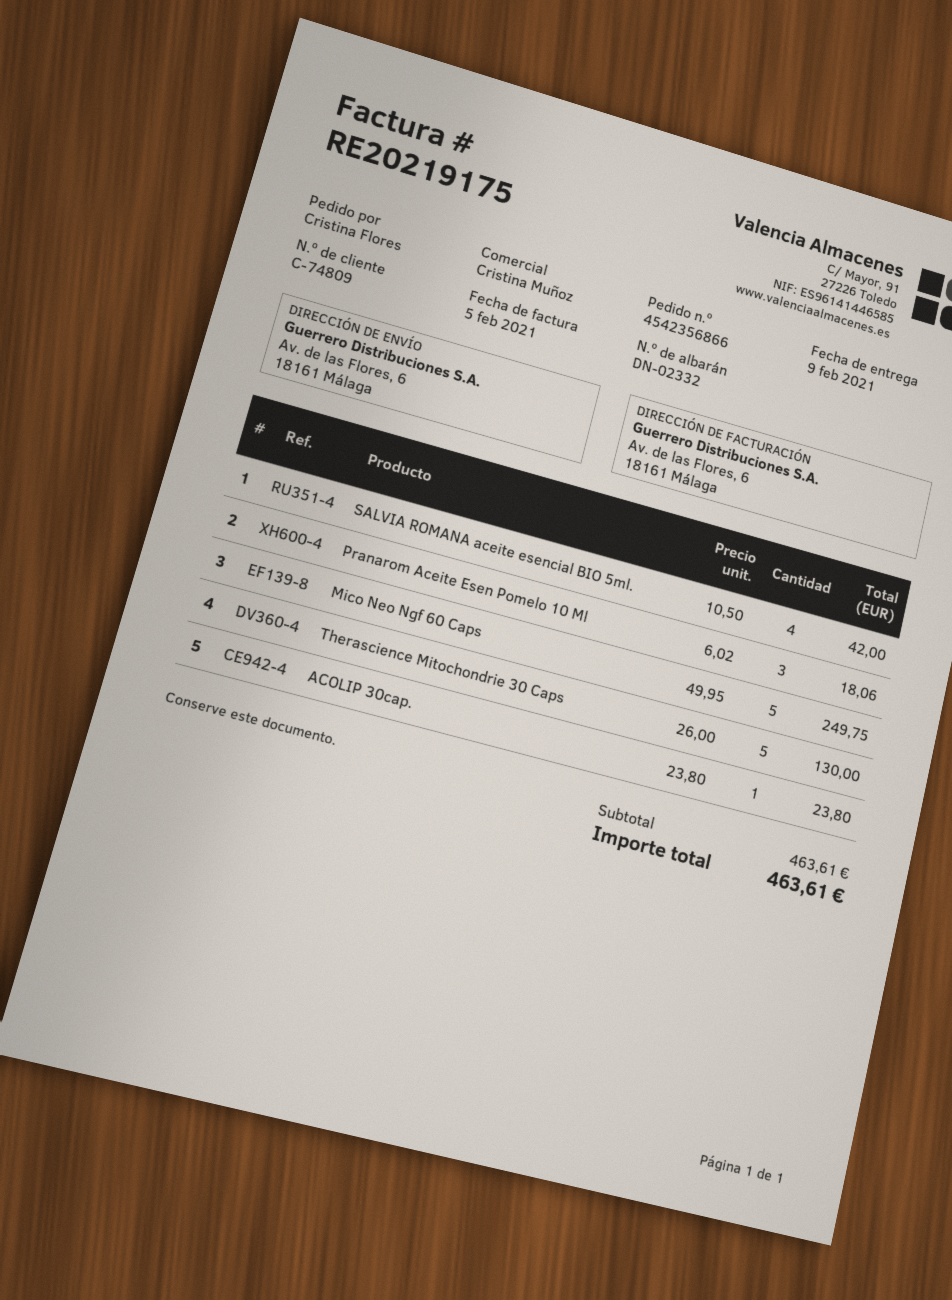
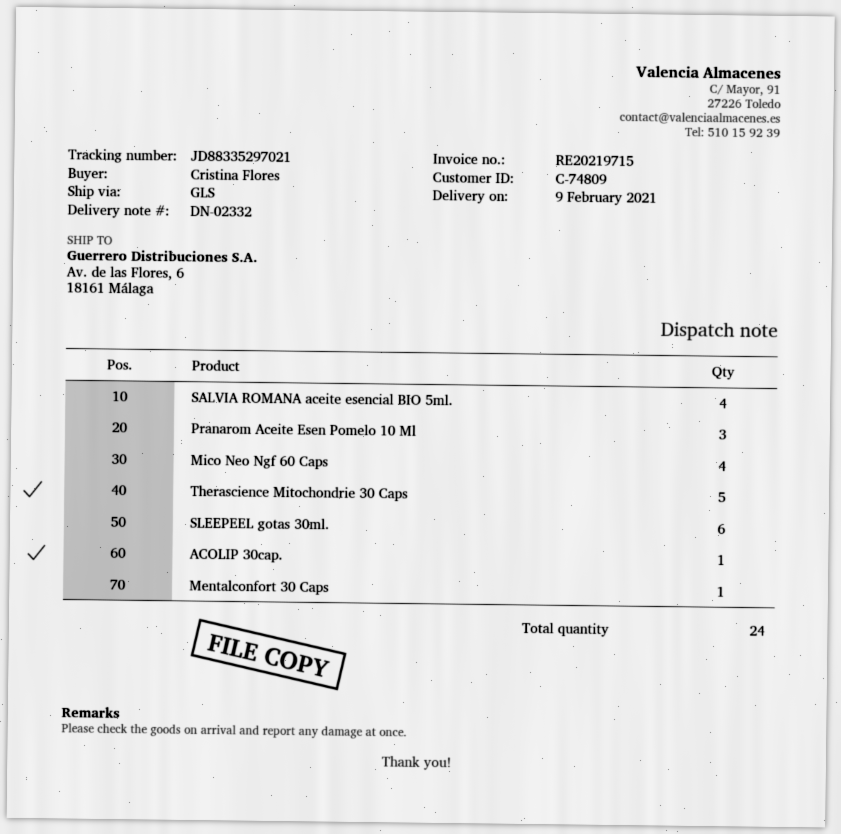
invoice number: RE20219175 -> RE20219715
Mico Neo Ngf 60 Caps: 5 -> 4
SLEEPEEL gotas 30ml.: none -> 6
Mentalconfort 30 Caps: none -> 1

